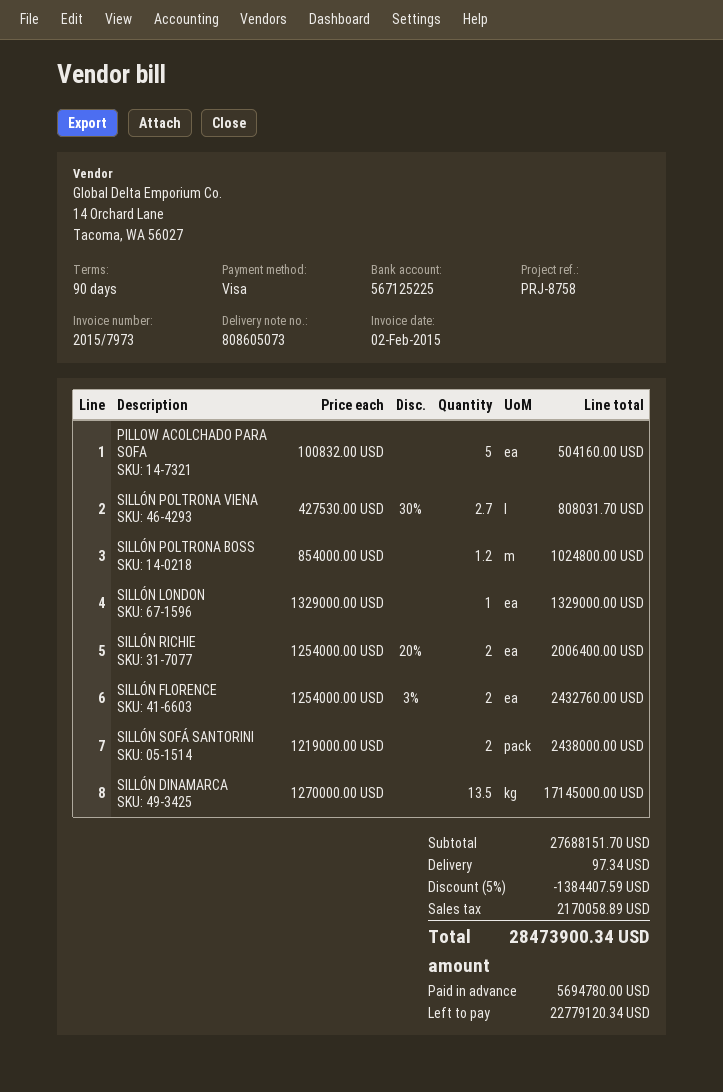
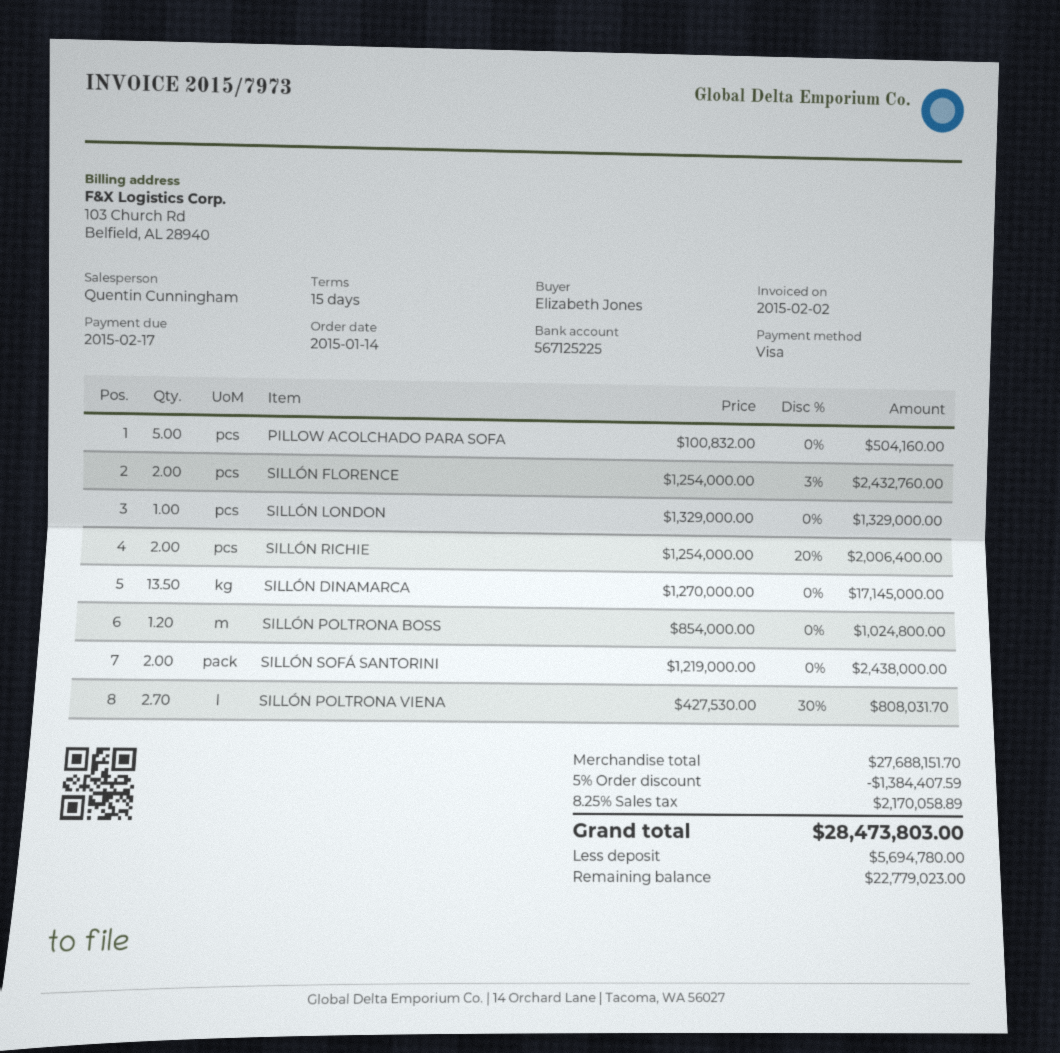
payment terms: 90 days -> 15 days
shipping: 97.34 -> none
total: 28473900.34 -> 28473803.00
balance: 22779120.34 -> 22779023.00

